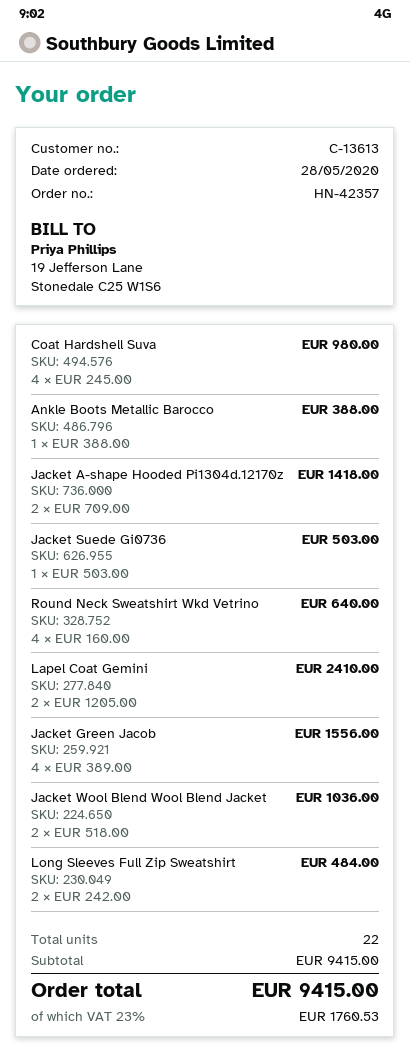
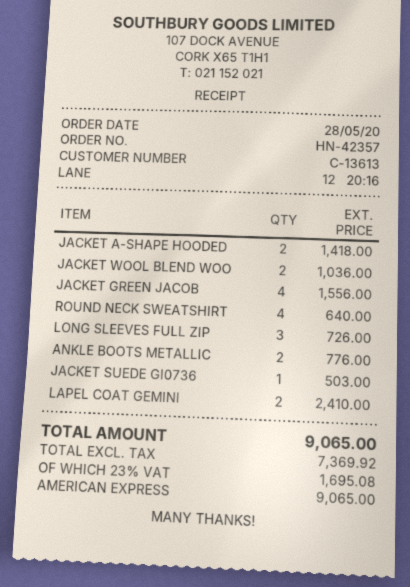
Coat Hardshell Suva: 4 for 980.00 -> none
Ankle Boots Metallic Barocco: 1 for 388.00 -> 2 for 776.00
Long Sleeves Full Zip Sweatshirt: 2 for 484.00 -> 3 for 726.00
tax: 23% = 1760.53 -> 23% = 1695.08
total: 9415.00 -> 9065.00

